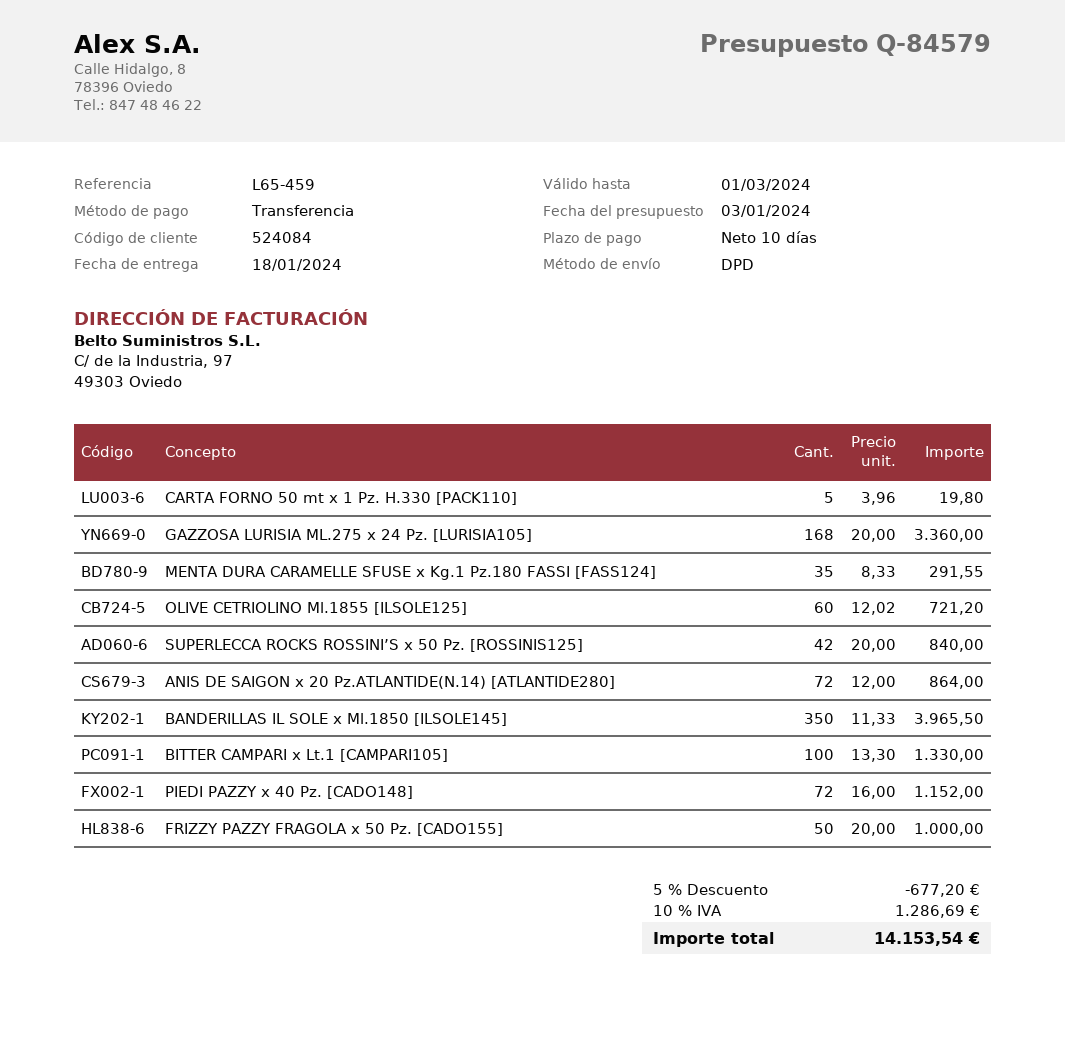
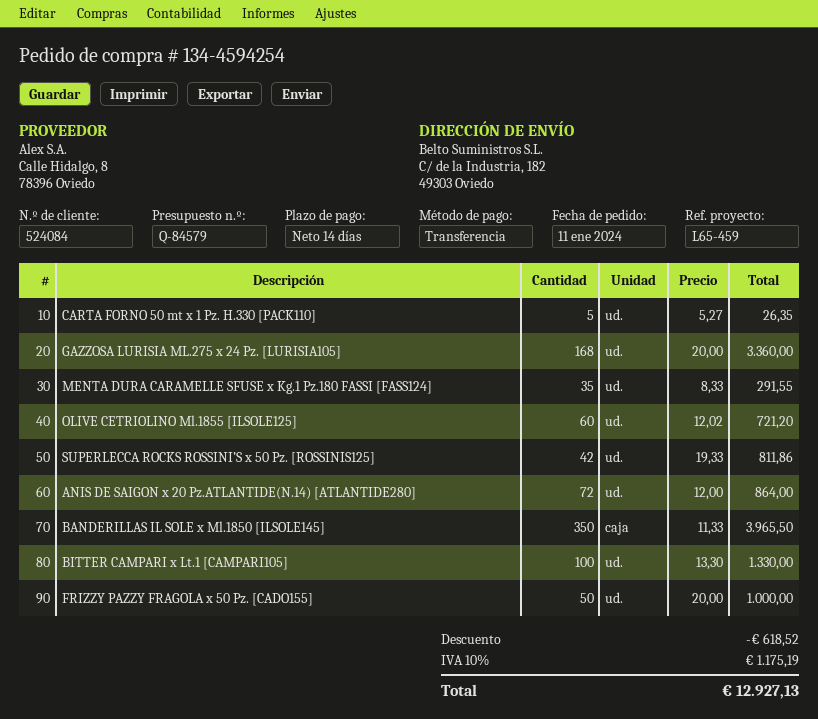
payment terms: 10 days -> 14 days
CARTA FORNO 50 mt x 1 Pz. H.330 [PACK110]: 5 x 3.96 = 19.80 -> 5 x 5.27 = 26.35
SUPERLECCA ROCKS ROSSINI’S x 50 Pz. [ROSSINIS125]: 42 x 20.00 = 840.00 -> 42 x 19.33 = 811.86
PIEDI PAZZY x 40 Pz. [CADO148]: 72 x 16.00 = 1152.00 -> none
discount: 677.20 -> 618.52
tax: 10% = 1286.69 -> 10% = 1175.19
total: 14153.54 -> 12927.13

